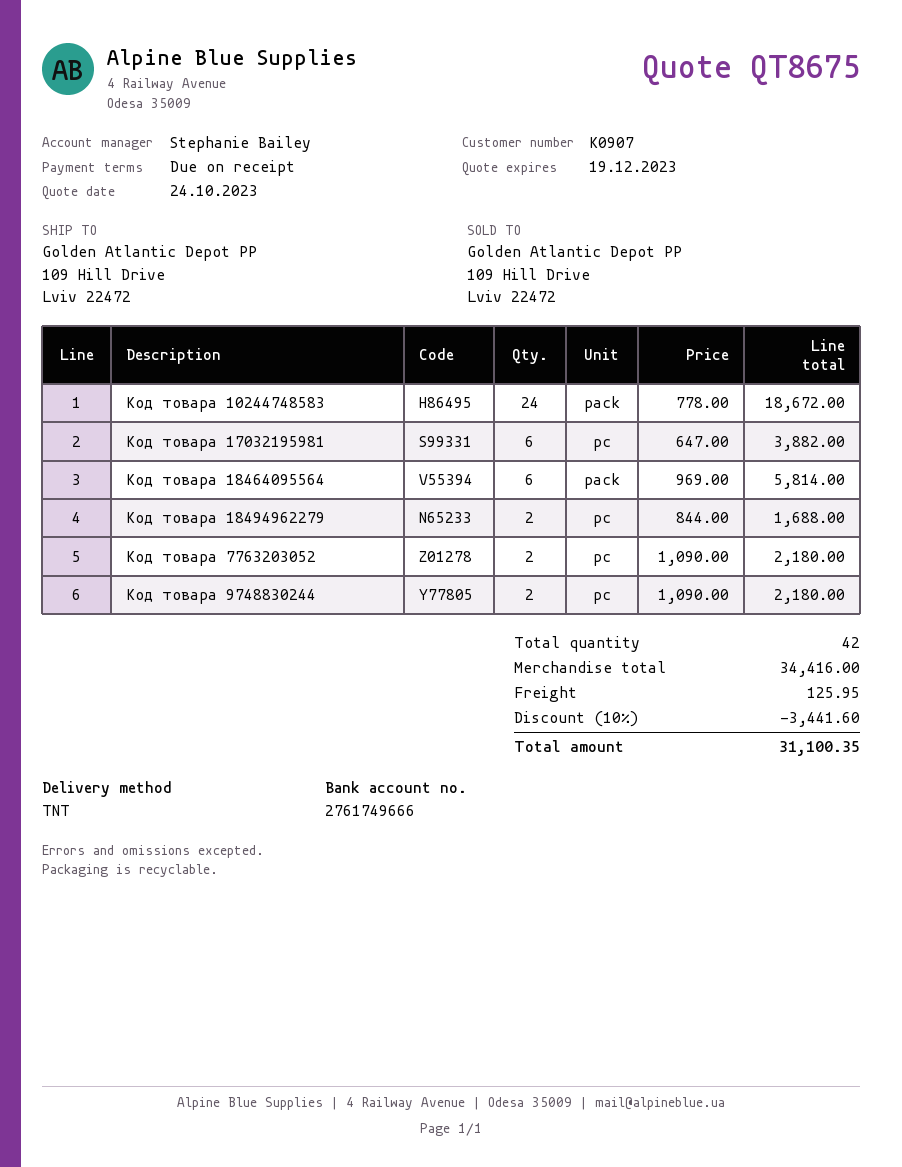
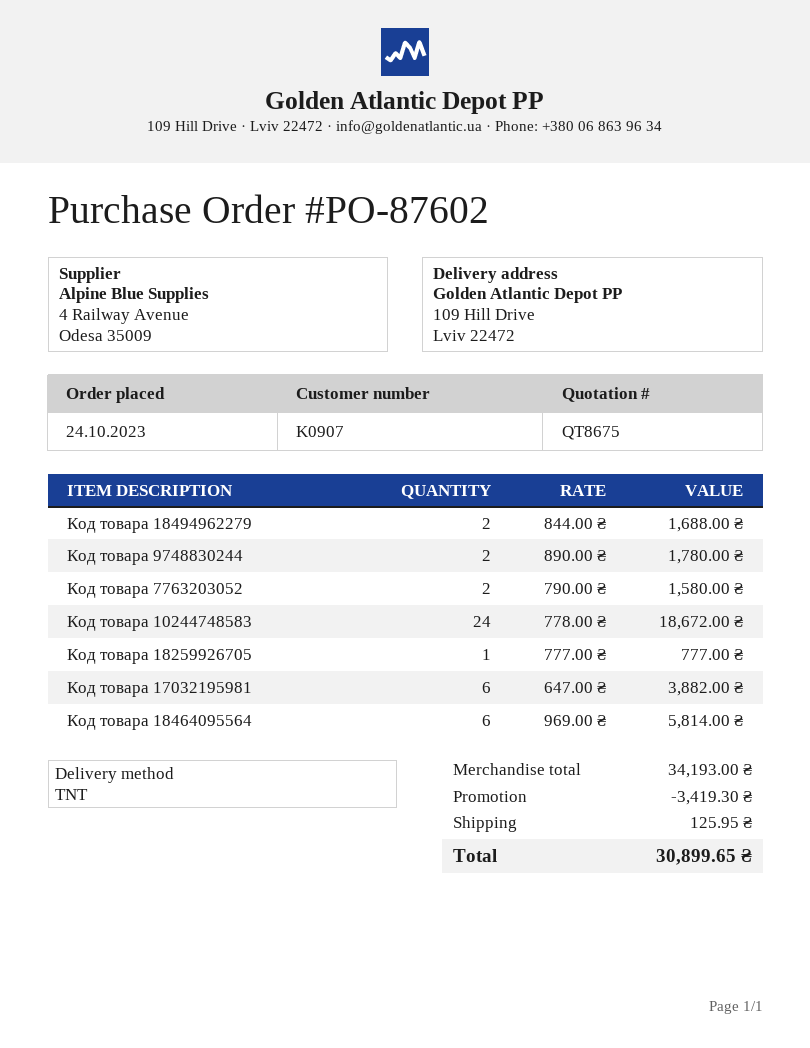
Код товара 7763203052: 2 x 1090.00 = 2180.00 -> 2 x 790.00 = 1580.00
Код товара 9748830244: 2 x 1090.00 = 2180.00 -> 2 x 890.00 = 1780.00
Код товара 18259926705: none -> 1 x 777.00 = 777.00
subtotal: 34416.00 -> 34193.00
discount: 3441.60 -> 3419.30
total: 31100.35 -> 30899.65

